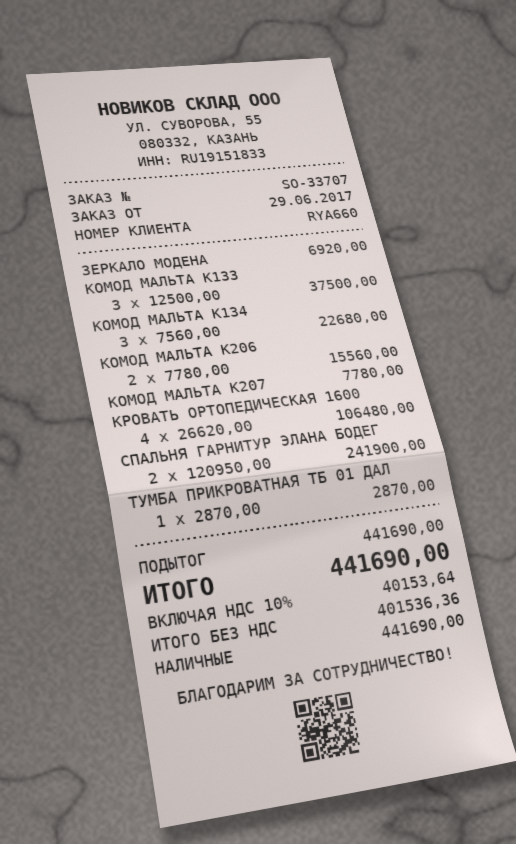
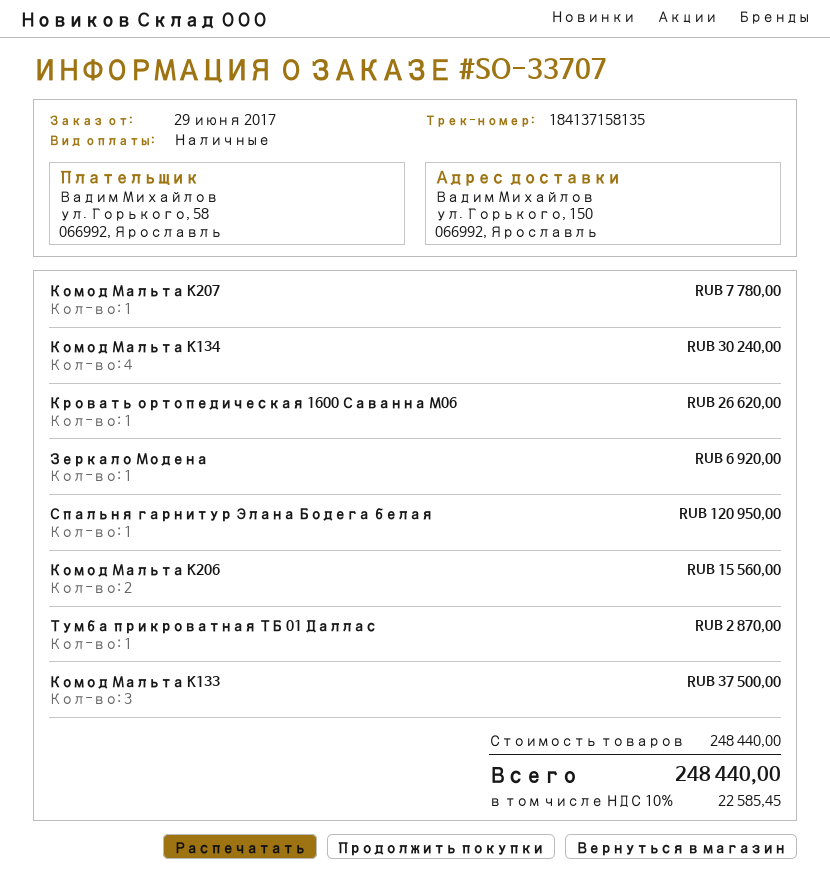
КОМОД МАЛЬТА K134: 3 for 22680.00 -> 4 for 30240.00
КРОВАТЬ ОРТОПЕДИЧЕСКАЯ 1600: 4 for 106480.00 -> 1 for 26620.00
СПАЛЬНЯ ГАРНИТУР ЭЛАНА БОДЕГ: 2 for 241900.00 -> 1 for 120950.00
subtotal: 441690.00 -> 248440.00
tax: 10% = 40153.64 -> 10% = 22585.45
total: 441690.00 -> 248440.00

